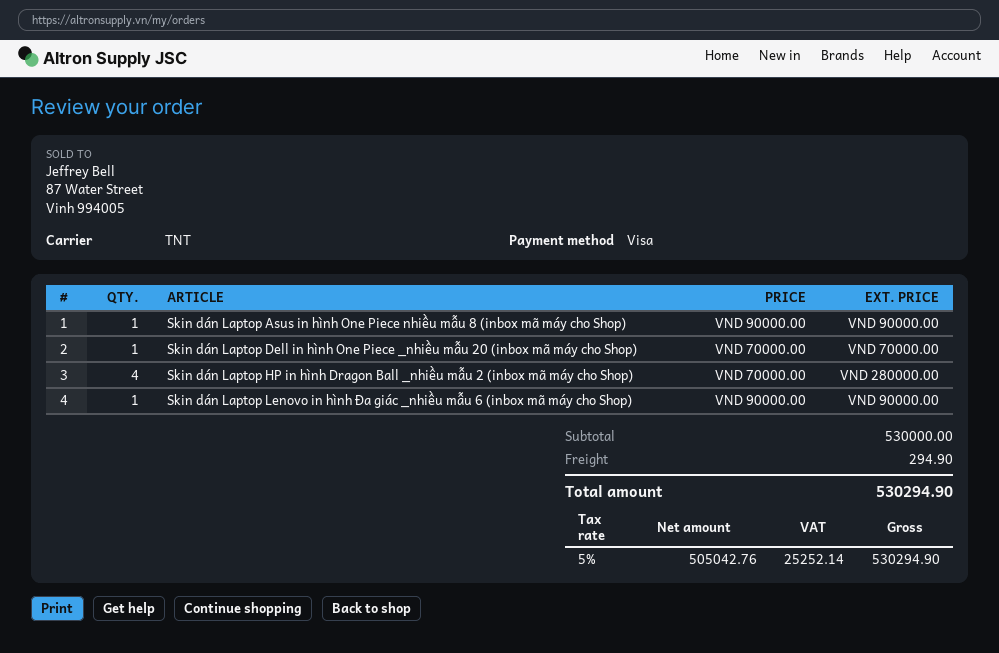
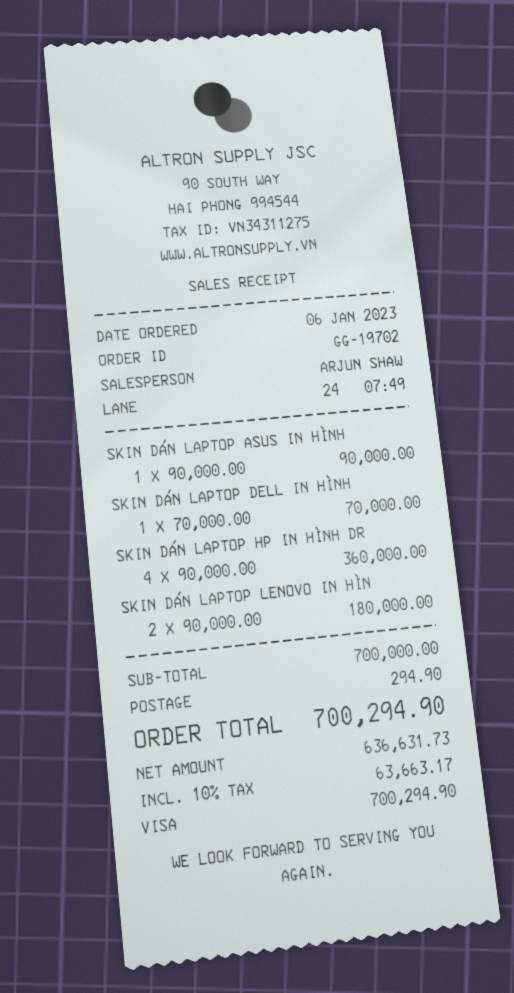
Skin dán Laptop HP in hình Dragon Ball _nhiều mẫu 2 (inbox mã máy cho Shop): 4 x 70000.00 = 280000.00 -> 4 x 90000.00 = 360000.00
Skin dán Laptop Lenovo in hình Đa giác _nhiều mẫu 6 (inbox mã máy cho Shop): 1 x 90000.00 = 90000.00 -> 2 x 90000.00 = 180000.00
subtotal: 530000.00 -> 700000.00
net: 505042.76 -> 636631.73
tax: 5% = 25252.14 -> 10% = 63663.17
total: 530294.90 -> 700294.90

